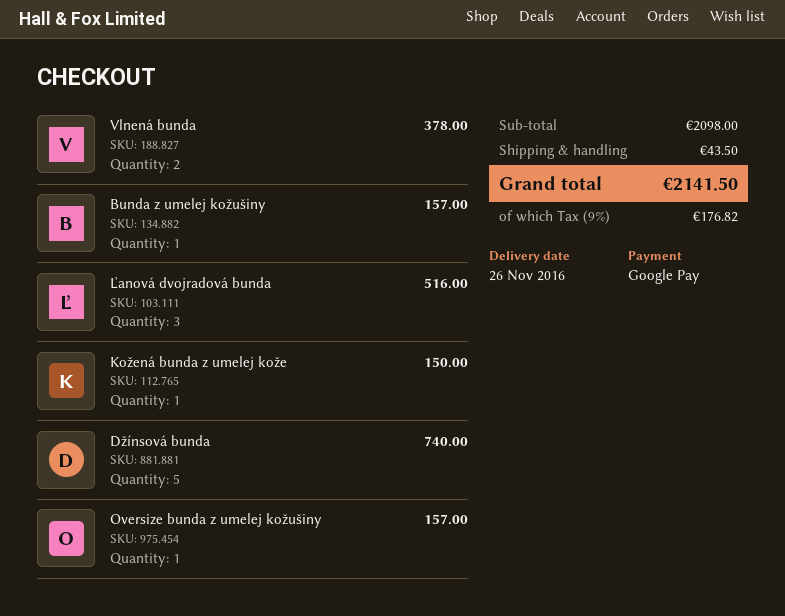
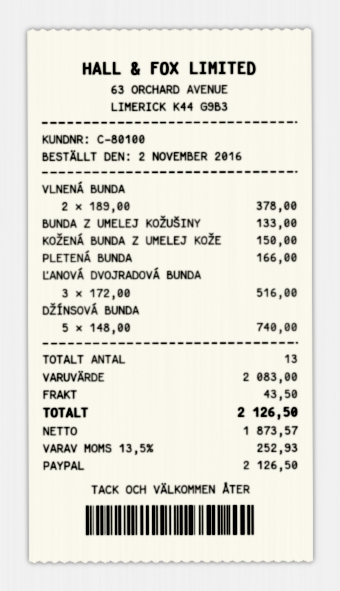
payment method: Google Pay -> PayPal
Bunda z umelej kožušiny: 1 for 157.00 -> 1 for 133.00
Oversize bunda z umelej kožušiny: 1 for 157.00 -> none
PLETENÁ BUNDA: none -> 1 for 166.00
subtotal: 2098.00 -> 2083.00
tax: 9% = 176.82 -> 13.5% = 252.93
total: 2141.50 -> 2126.50

